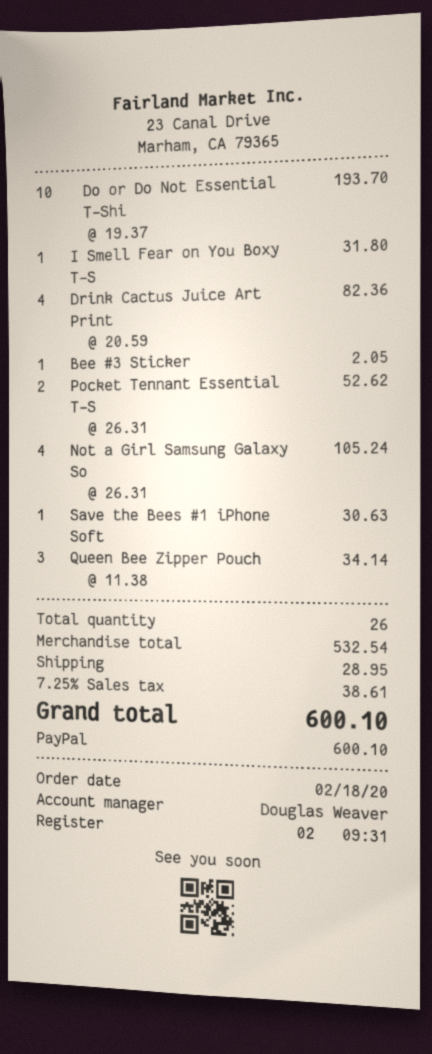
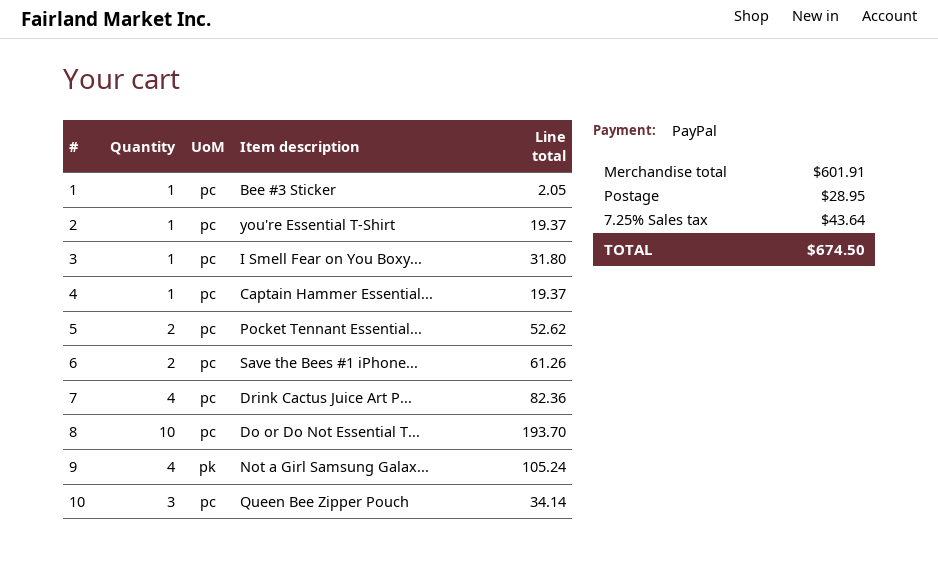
Save the Bees #1 iPhone Soft: 1 for 30.63 -> 2 for 61.26
you're Essential T-Shirt: none -> 1 for 19.37
Captain Hammer Essential...: none -> 1 for 19.37
subtotal: 532.54 -> 601.91
tax: 7.25% = 38.61 -> 7.25% = 43.64
total: 600.10 -> 674.50

